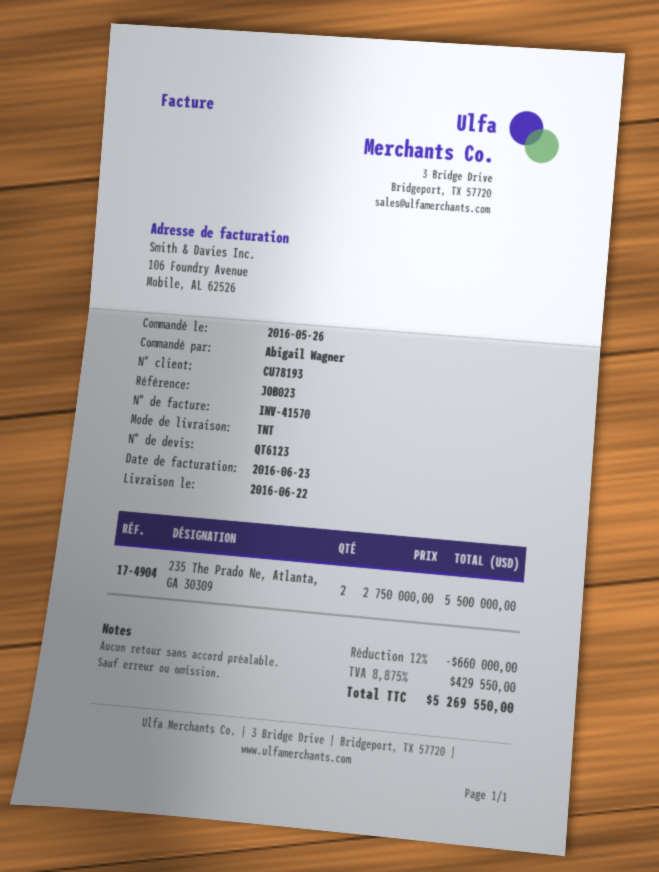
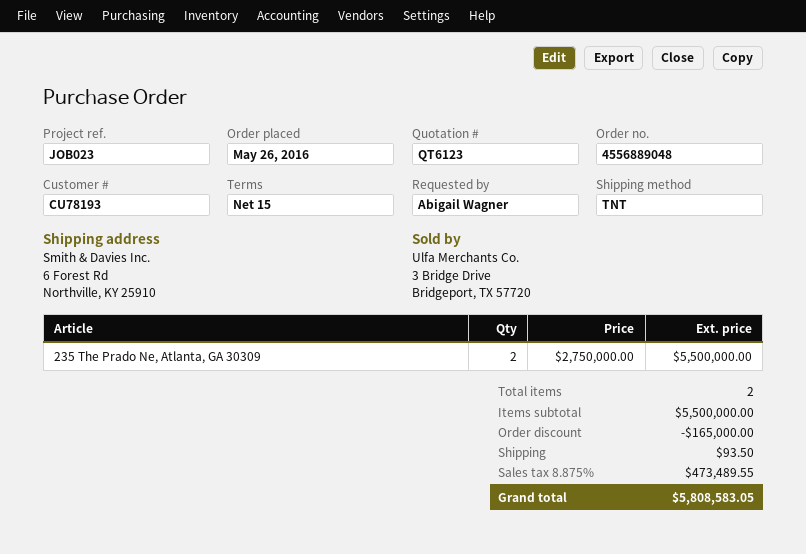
discount: 660000.00 -> 165000.00
shipping: none -> 93.50
tax: 8.875% = 429550.00 -> 8.875% = 473489.55
total: 5269550.00 -> 5808583.05

